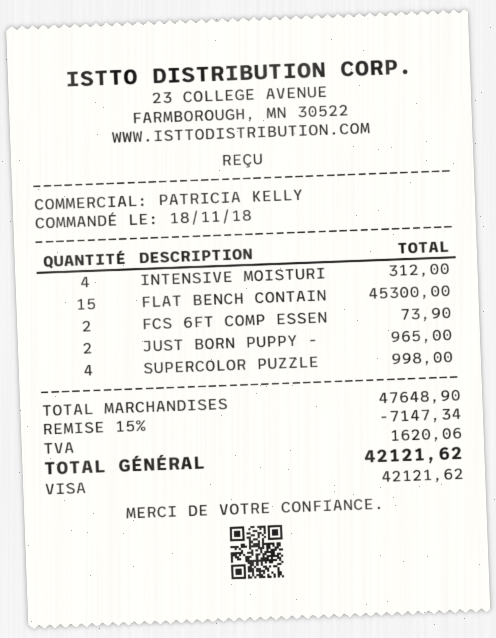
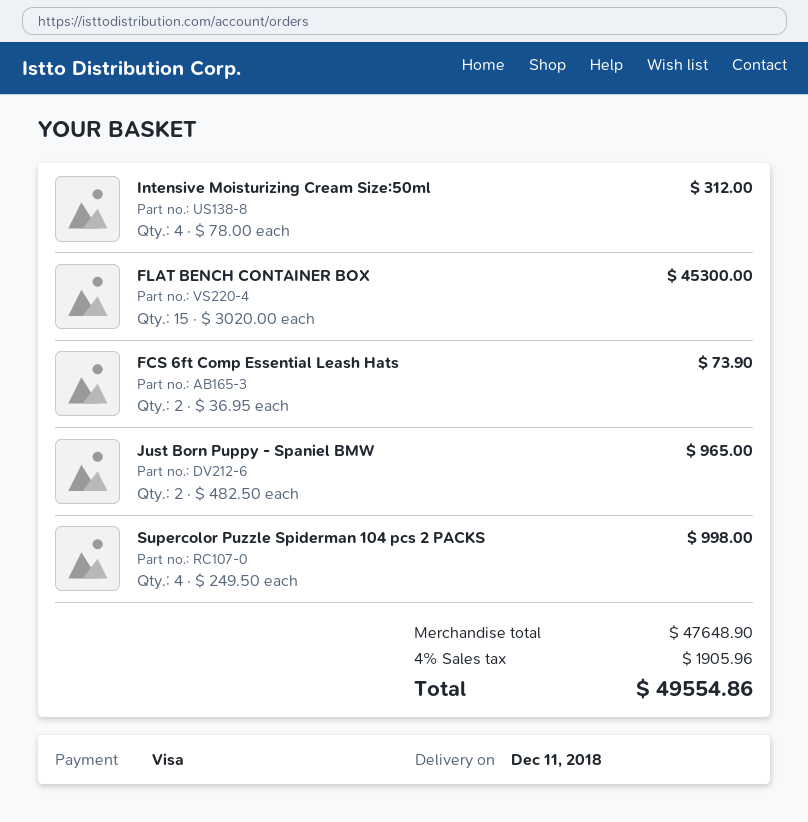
discount: 15% = 7147.34 -> none
tax: 1620.06 -> 1905.96
total: 42121.62 -> 49554.86

